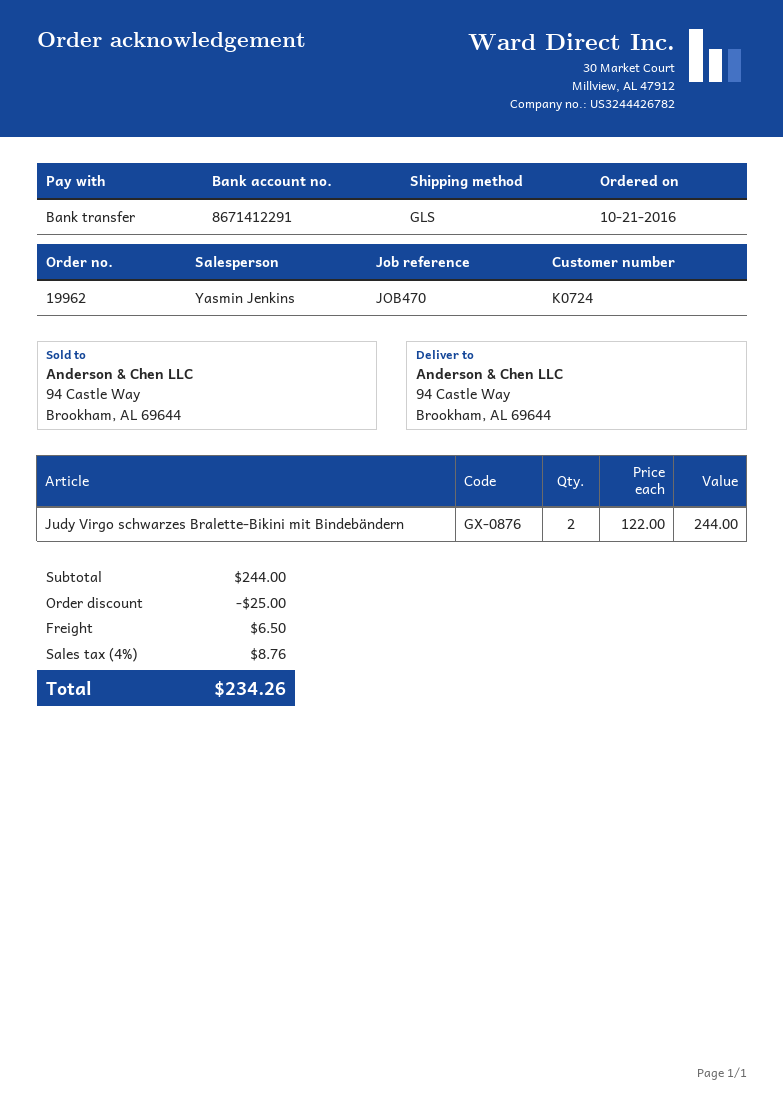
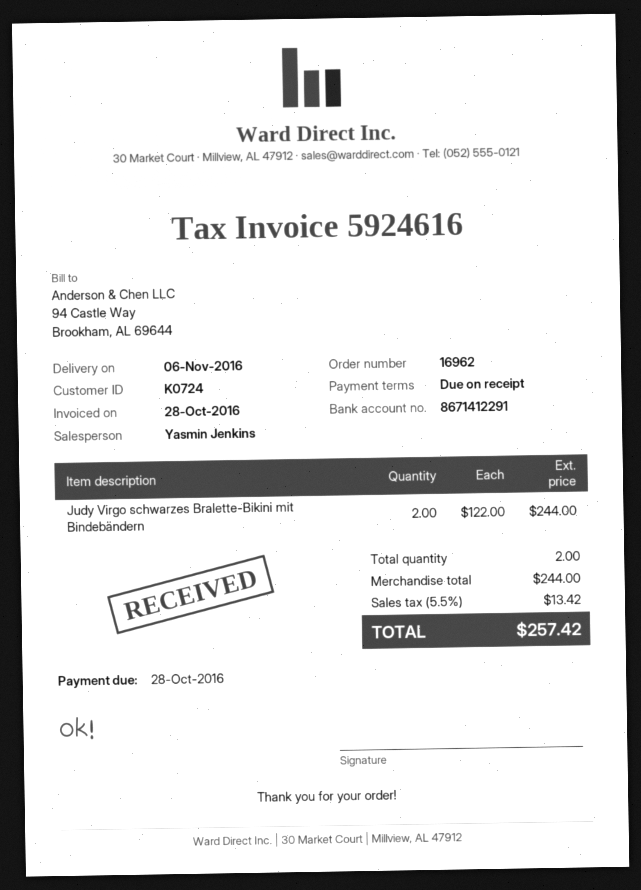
order number: 19962 -> 16962
discount: 25.00 -> none
shipping: 6.50 -> none
tax: 4% = 8.76 -> 5.5% = 13.42
total: 234.26 -> 257.42

